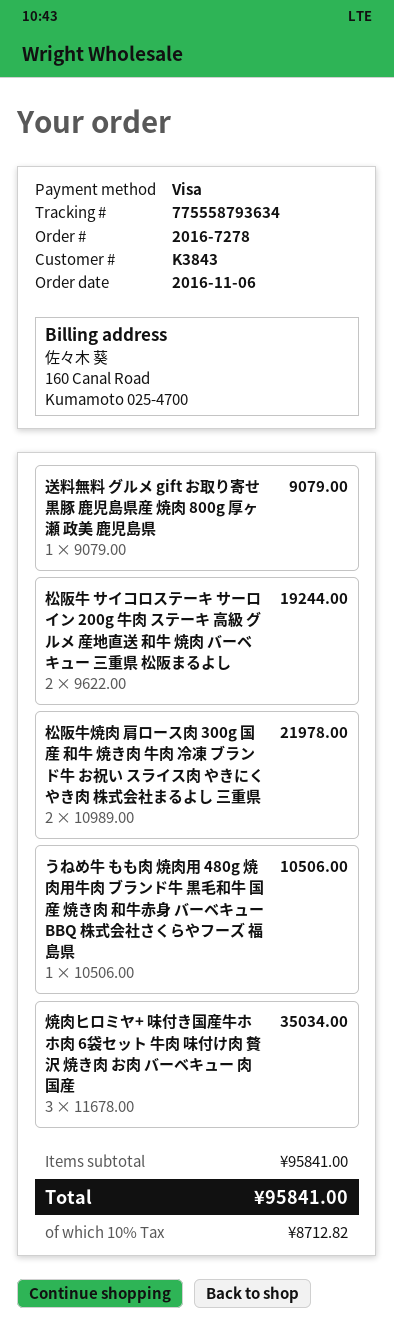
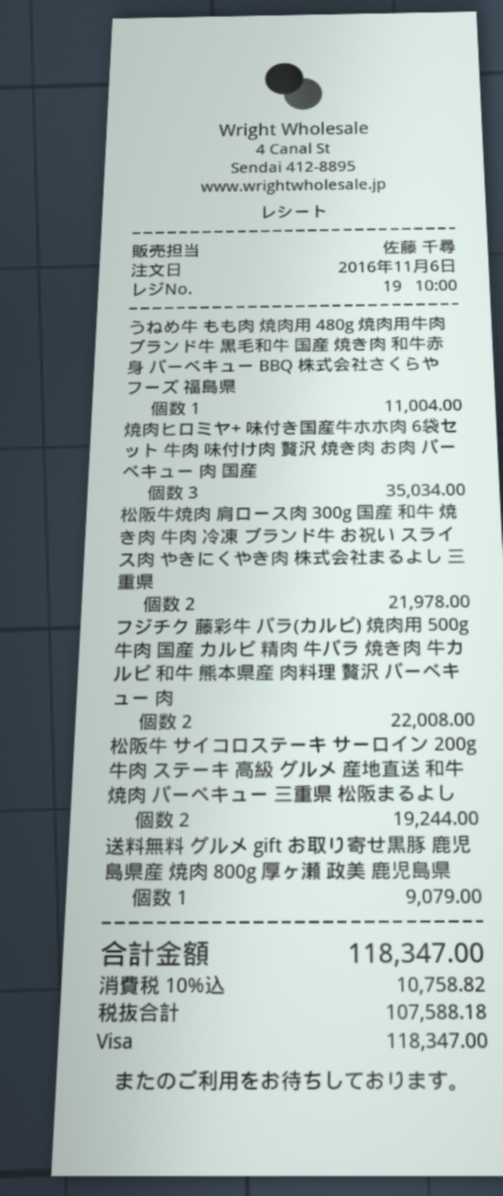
うねめ牛 もも肉 焼肉用 480g 焼肉用牛肉 ブランド牛 黒毛和牛 国産 焼き肉 和牛赤身 バーベキュー BBQ 株式会社さくらやフーズ 福島県: 1 for 10506.00 -> 1 for 11004.00
フジチク 藤彩牛 バラ(カルビ) 焼肉用 500g 牛肉 国産 カルビ 精肉 牛バラ 焼き肉 牛カルビ 和牛 熊本県産 肉料理 贅沢 バーベキュー 肉: none -> 2 for 22008.00
tax: 10% = 8712.82 -> 10% = 10758.82
total: 95841.00 -> 118347.00

